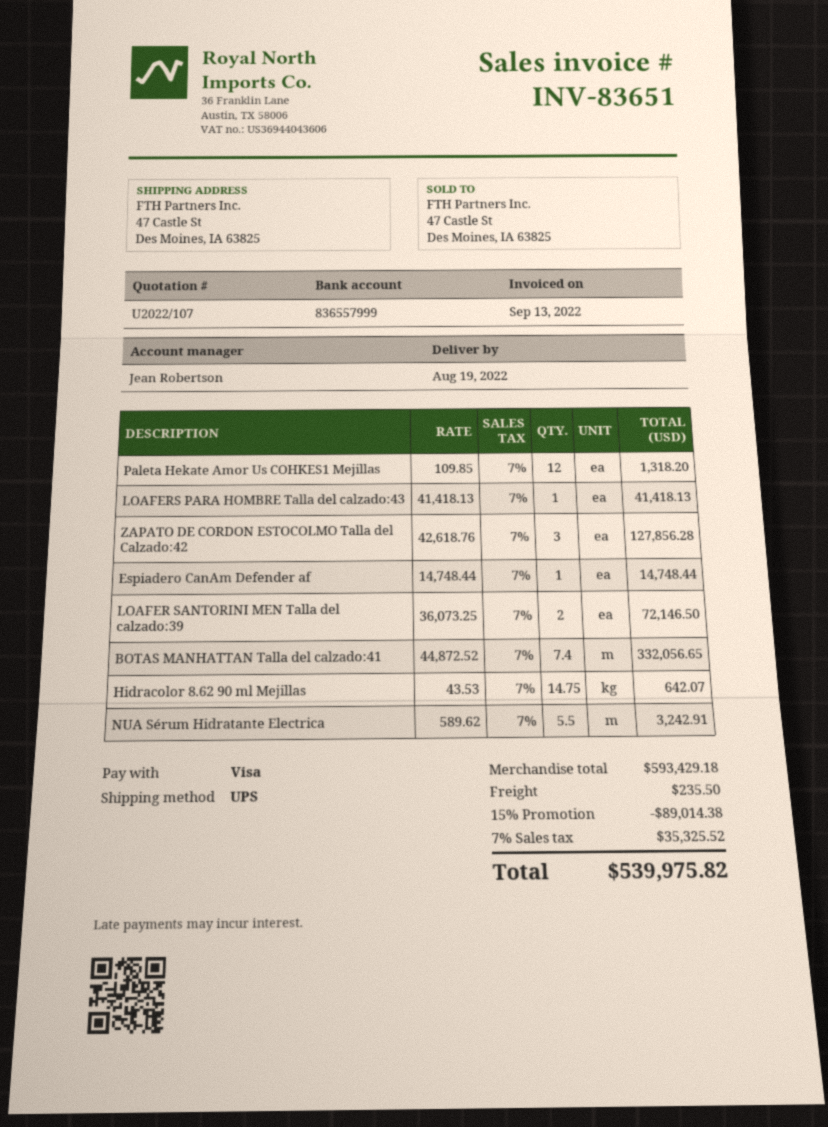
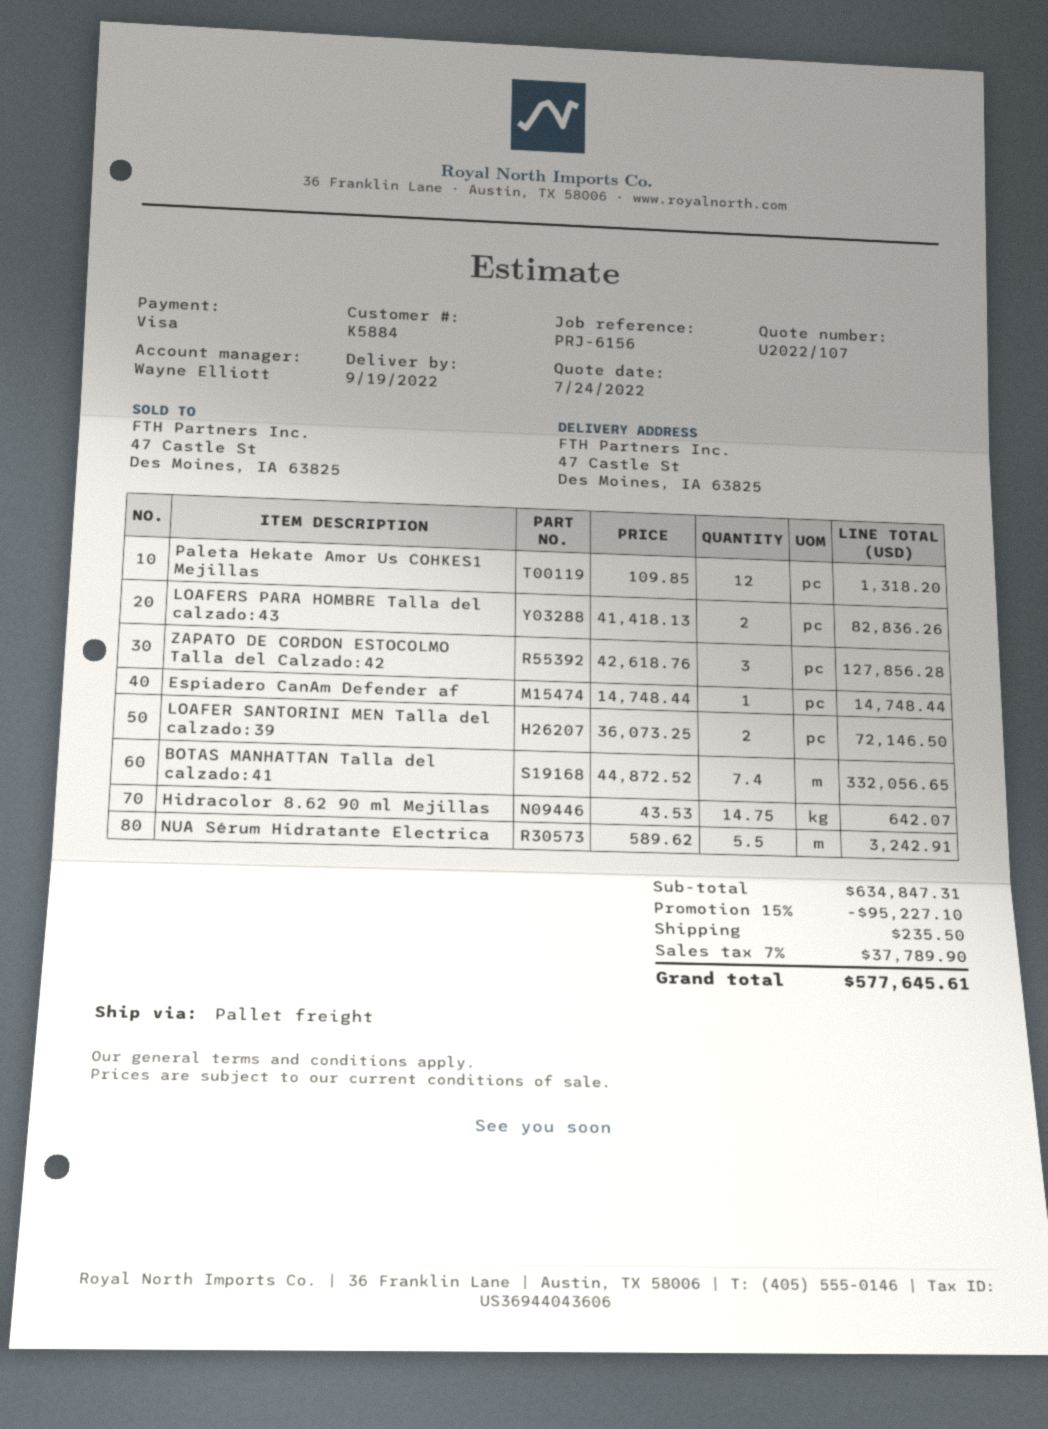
delivery date: 2022-08-19 -> 2022-09-19
sales rep: Jean Robertson -> Wayne Elliott
shipping method: UPS -> pallet freight
LOAFERS PARA HOMBRE Talla del calzado:43: 1 x 41418.13 = 41418.13 -> 2 x 41418.13 = 82836.26
subtotal: 593429.18 -> 634847.31
discount: 15% = 89014.38 -> 15% = 95227.10
tax: 7% = 35325.52 -> 7% = 37789.90
total: 539975.82 -> 577645.61

